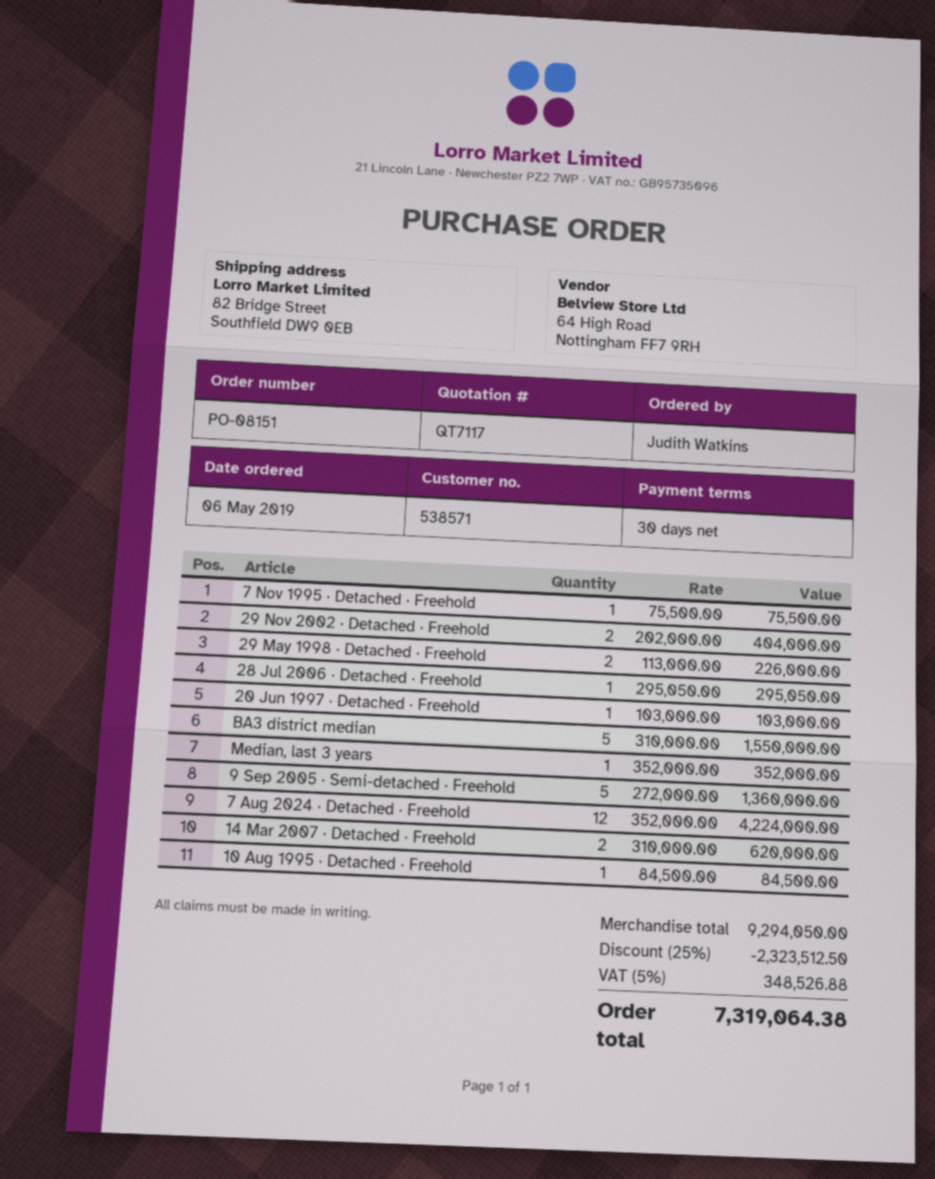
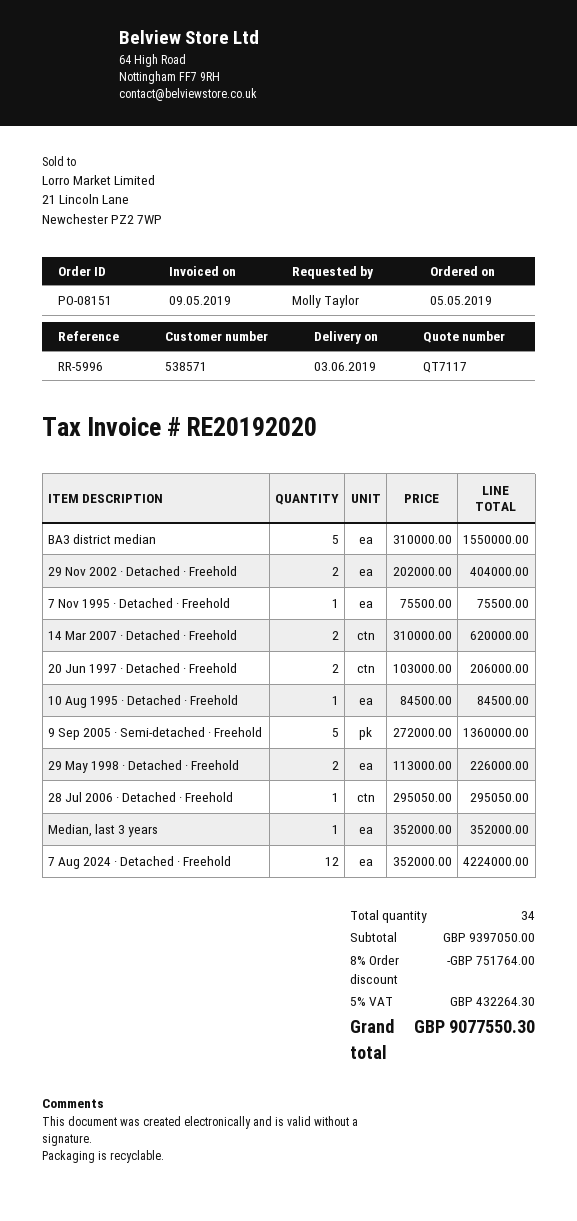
order date: 2019-05-06 -> 2019-05-05
ordered by: Judith Watkins -> Molly Taylor
20 Jun 1997 · Detached · Freehold: 1 x 103000.00 = 103000.00 -> 2 x 103000.00 = 206000.00
subtotal: 9294050.00 -> 9397050.00
discount: 25% = 2323512.50 -> 8% = 751764.00
tax: 5% = 348526.88 -> 5% = 432264.30
total: 7319064.38 -> 9077550.30

